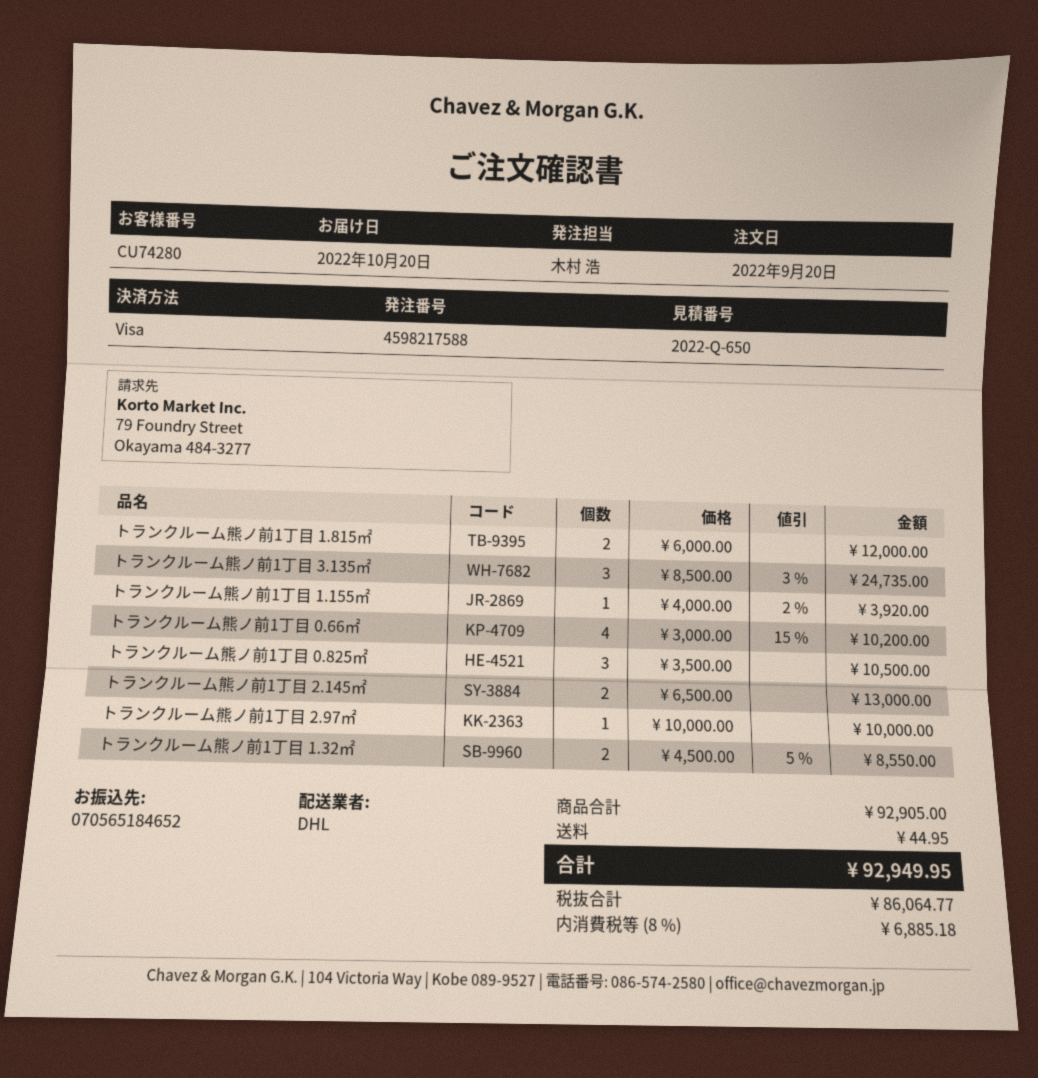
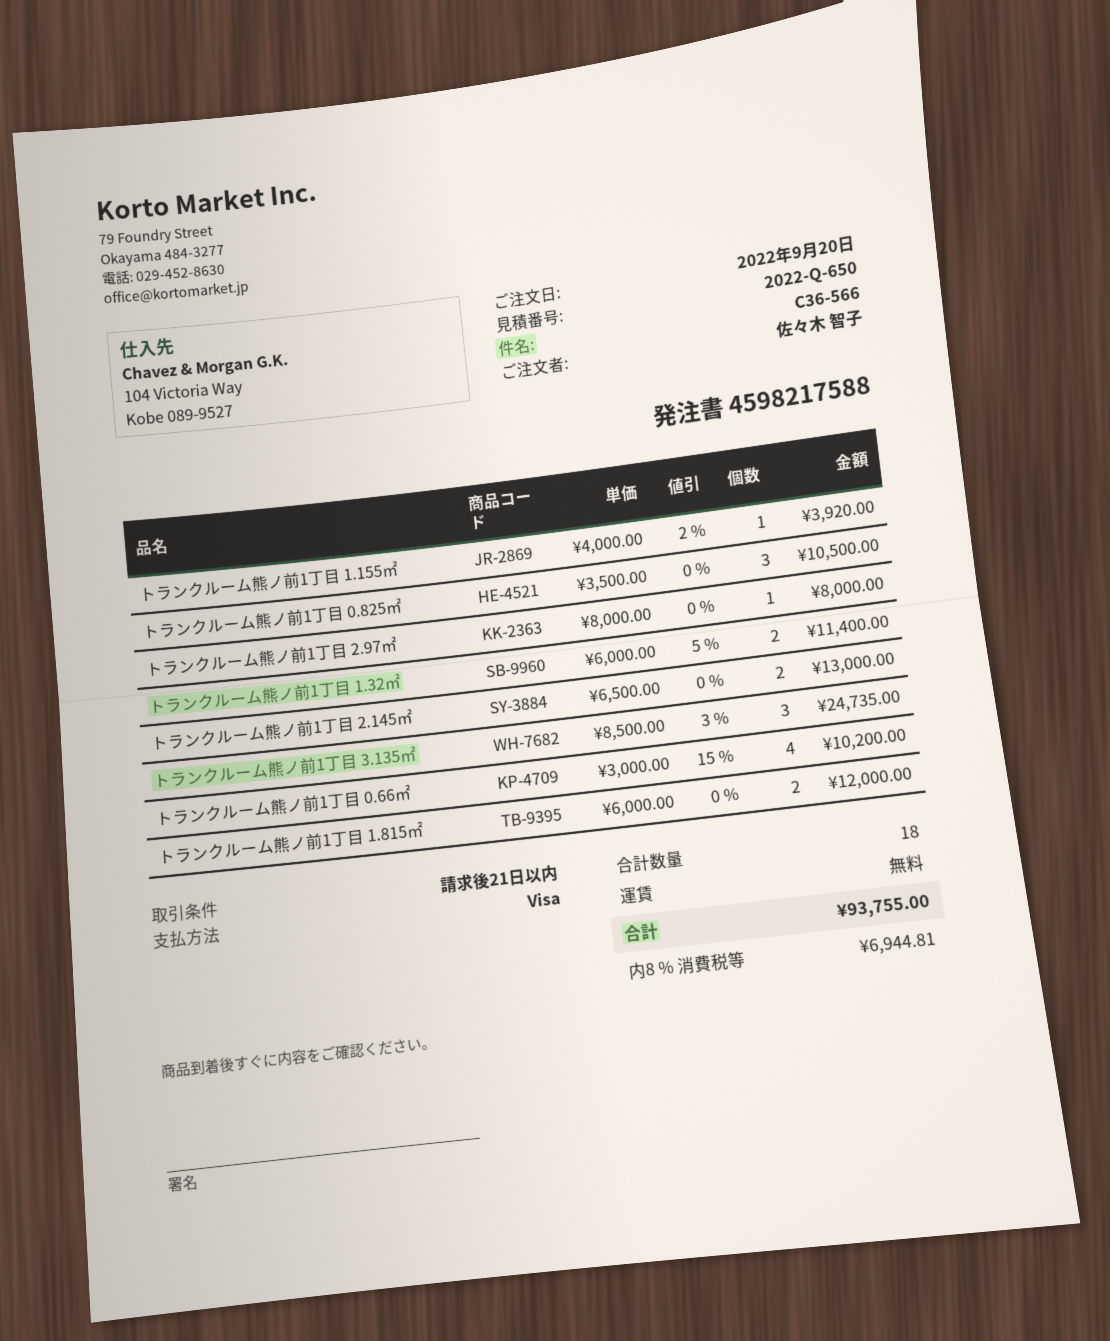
ordered by: 木村 浩 -> 佐々木 智子
トランクルーム熊ノ前1丁目 2.97㎡: 1 x 10000.00 = 10000.00 -> 1 x 8000.00 = 8000.00
トランクルーム熊ノ前1丁目 1.32㎡: 2 x 4500.00 - 5% = 8550.00 -> 2 x 6000.00 - 5% = 11400.00
shipping: 44.95 -> 0.00
tax: 8% = 6885.18 -> 8% = 6944.81
total: 92949.95 -> 93755.00

